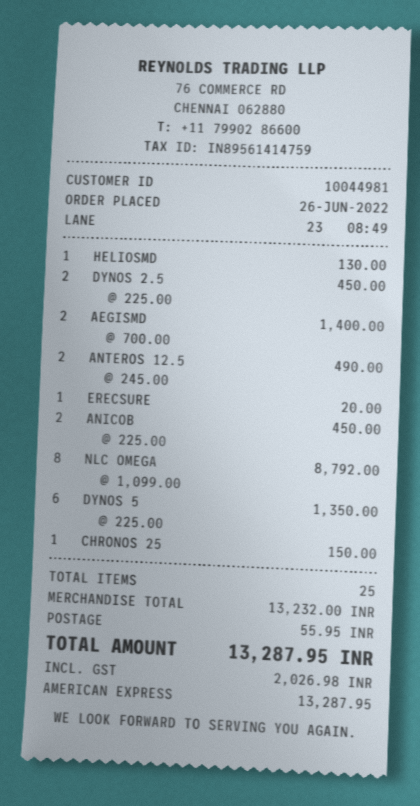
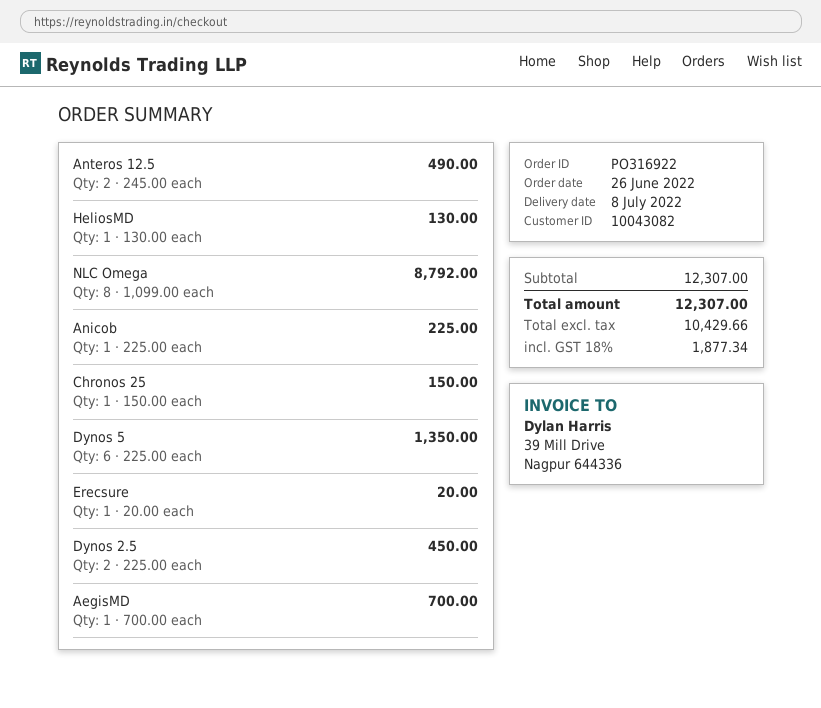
customer number: 10044981 -> 10043082
AEGISMD: 2 x 700.00 = 1400.00 -> 1 x 700.00 = 700.00
ANICOB: 2 x 225.00 = 450.00 -> 1 x 225.00 = 225.00
subtotal: 13232.00 -> 12307.00
shipping: 55.95 -> none
tax: 2026.98 -> 1877.34
total: 13287.95 -> 12307.00

